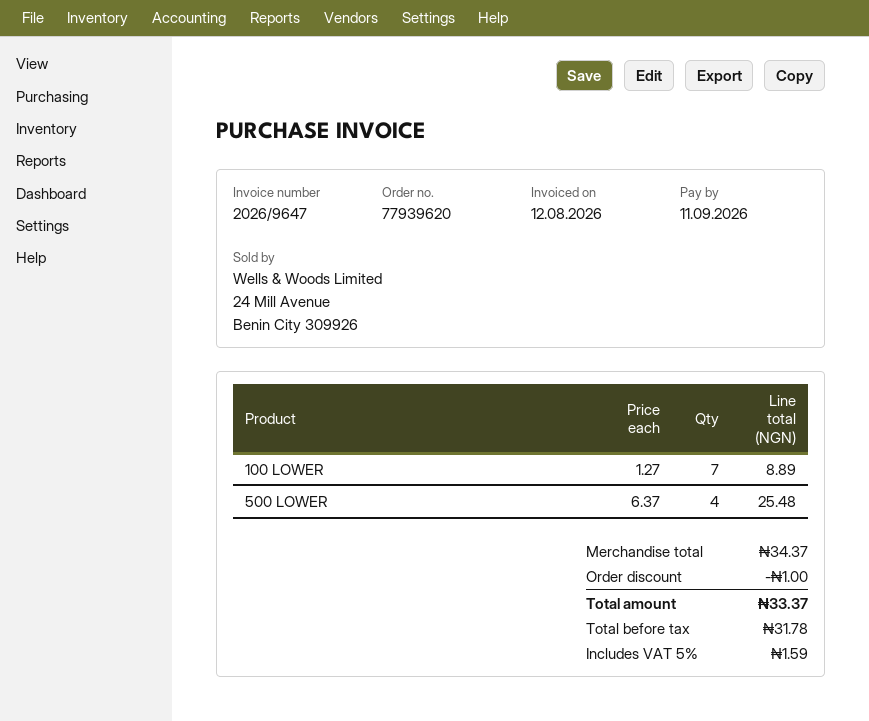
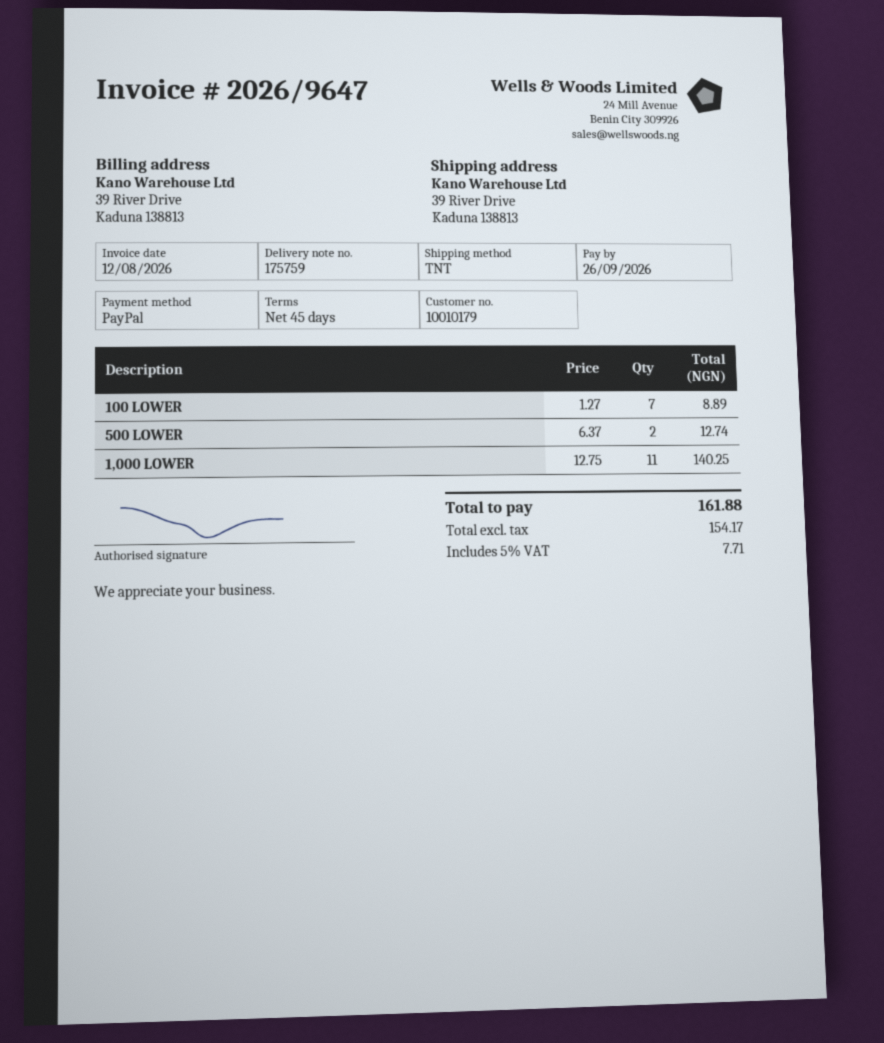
due date: 2026-09-11 -> 2026-09-26
500 LOWER: 4 x 6.37 = 25.48 -> 2 x 6.37 = 12.74
1,000 LOWER: none -> 11 x 12.75 = 140.25
discount: 1.00 -> none
net: 31.78 -> 154.17
tax: 5% = 1.59 -> 5% = 7.71
total: 33.37 -> 161.88

